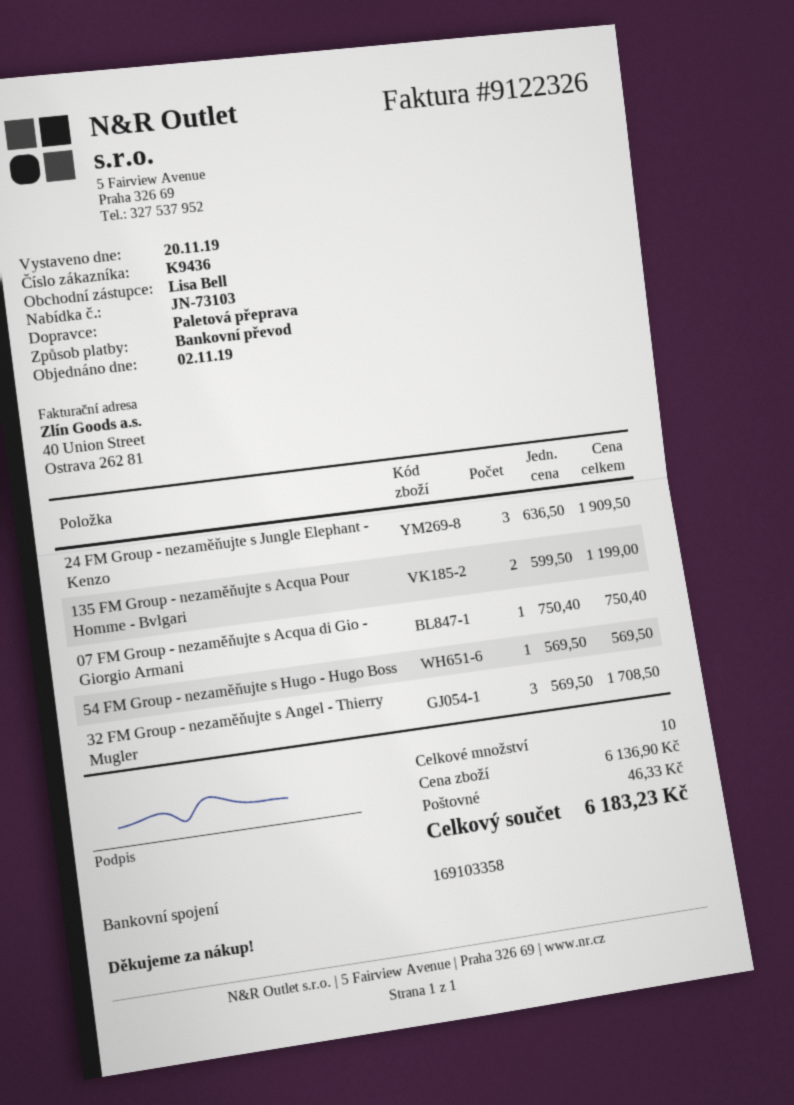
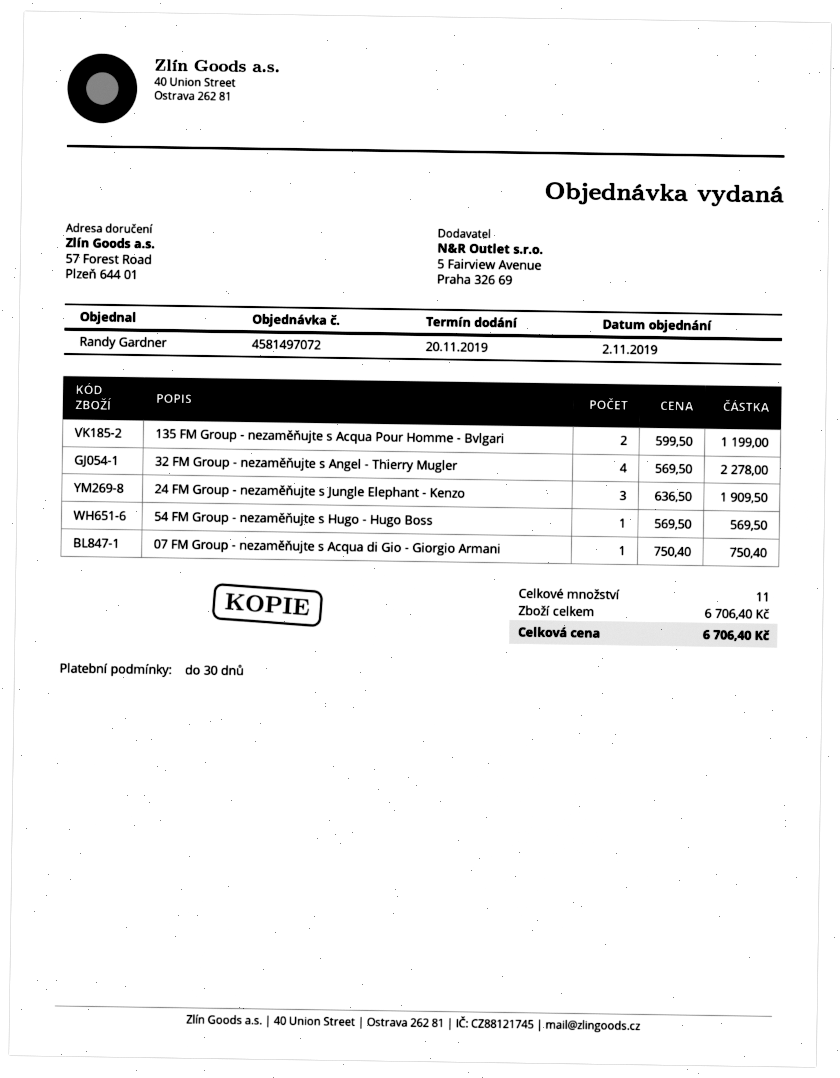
32 FM Group - nezaměňujte s Angel - Thierry Mugler: 3 x 569.50 = 1708.50 -> 4 x 569.50 = 2278.00
total quantity: 10 -> 11
subtotal: 6136.90 -> 6706.40
shipping: 46.33 -> none
total: 6183.23 -> 6706.40

